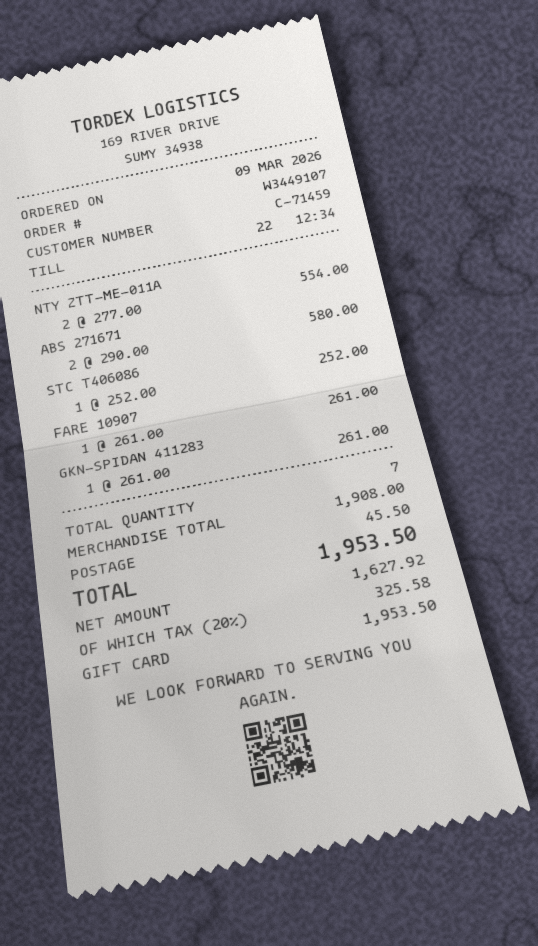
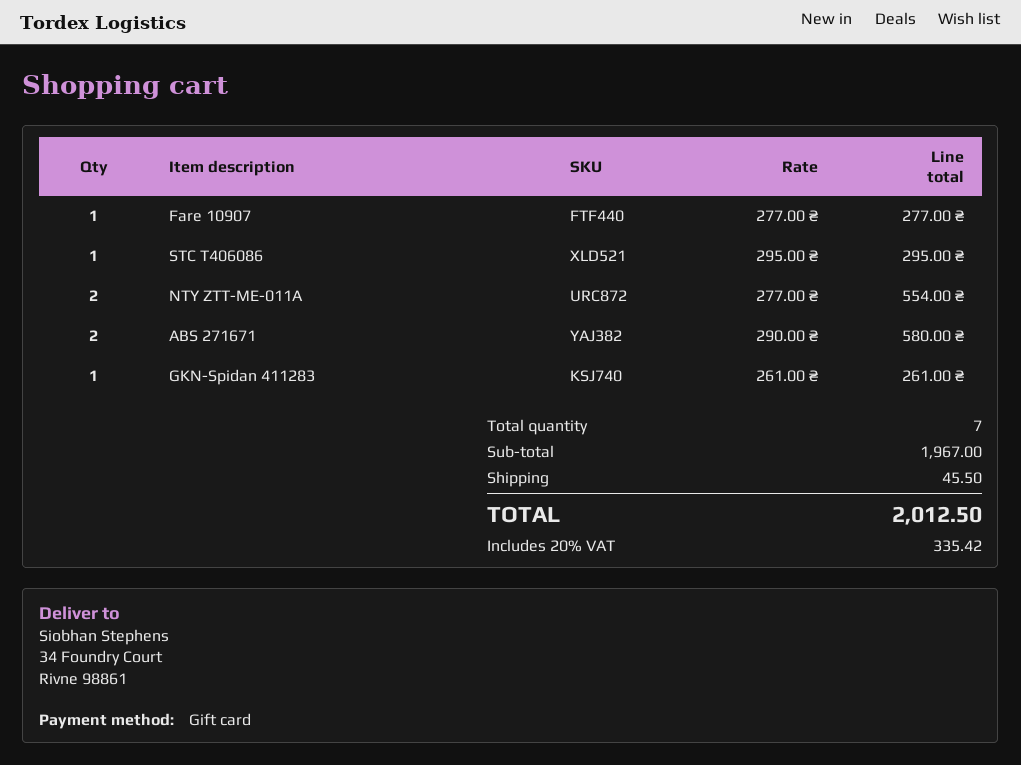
STC T406086: 1 x 252.00 = 252.00 -> 1 x 295.00 = 295.00
FARE 10907: 1 x 261.00 = 261.00 -> 1 x 277.00 = 277.00
subtotal: 1908.00 -> 1967.00
tax: 20% = 325.58 -> 20% = 335.42
total: 1953.50 -> 2012.50

